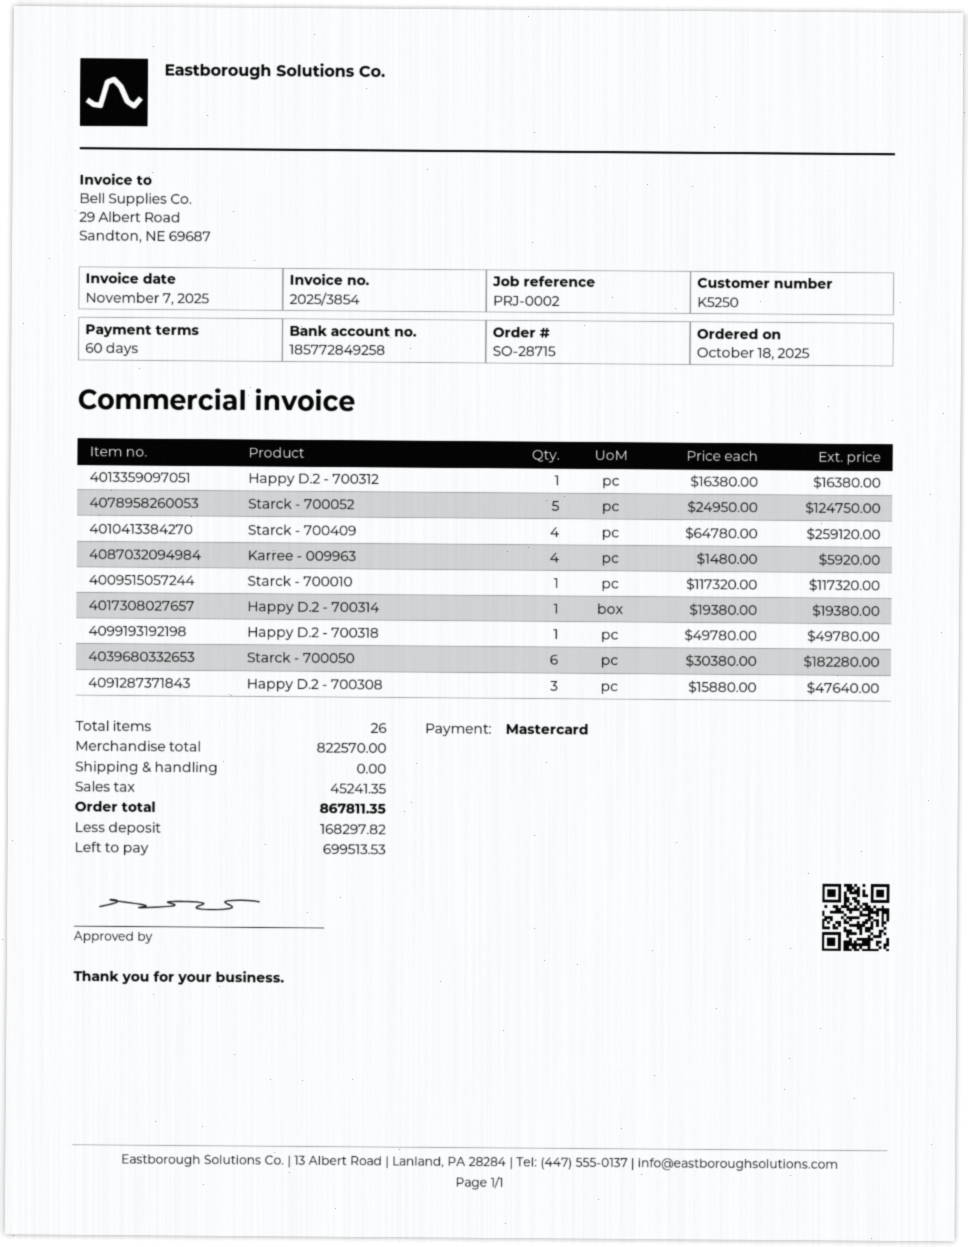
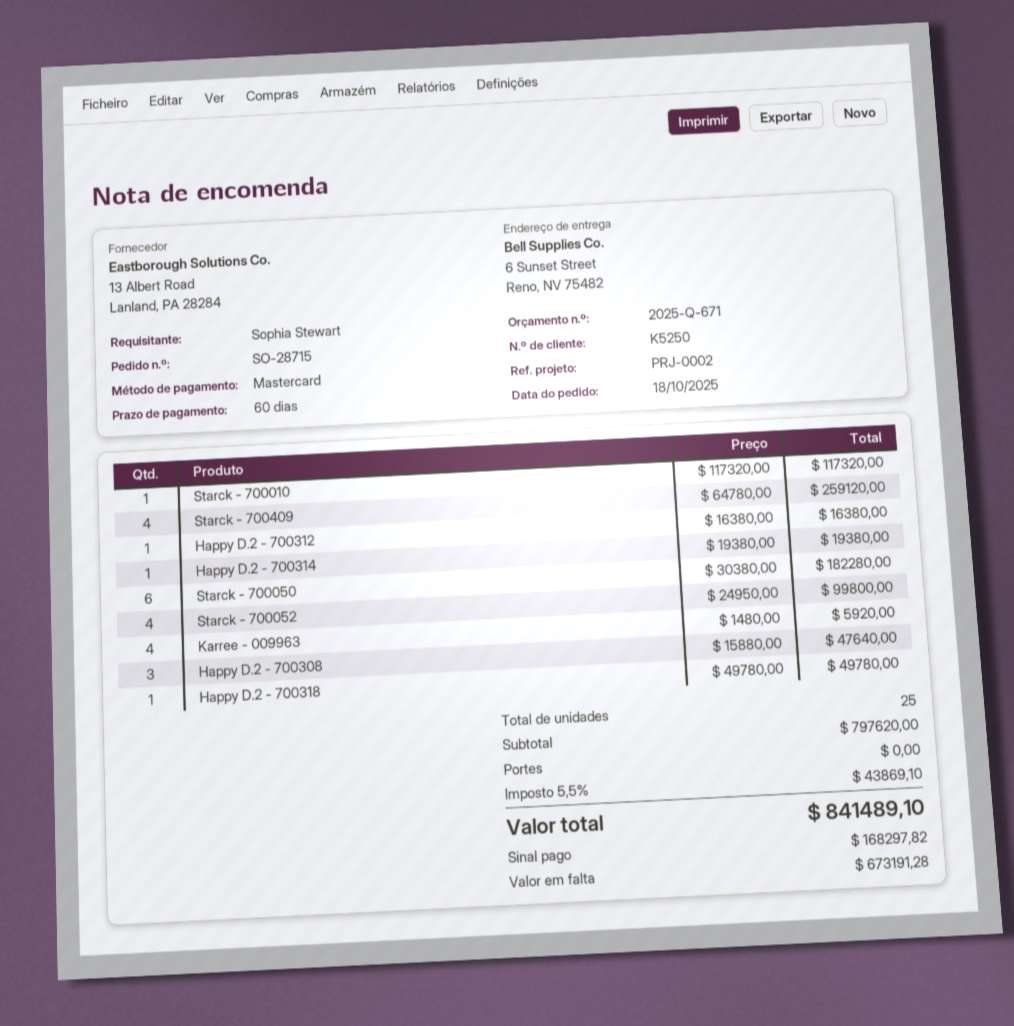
Starck - 700052: 5 x 24950.00 = 124750.00 -> 4 x 24950.00 = 99800.00
total quantity: 26 -> 25
subtotal: 822570.00 -> 797620.00
tax: 45241.35 -> 43869.10
total: 867811.35 -> 841489.10
balance: 699513.53 -> 673191.28

